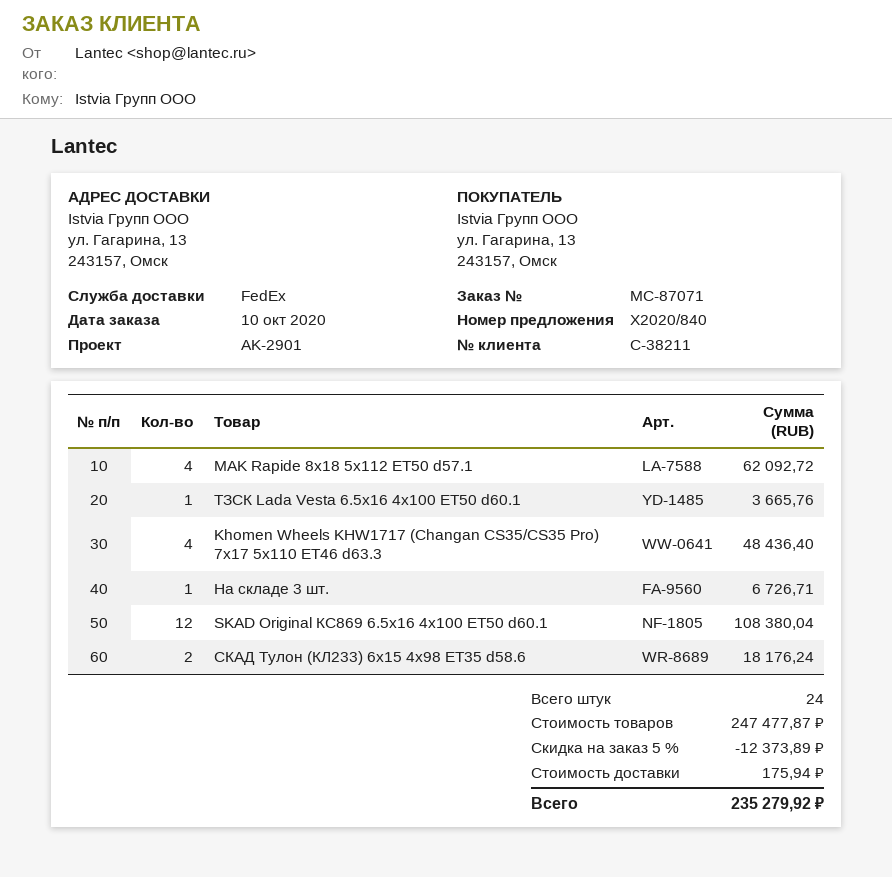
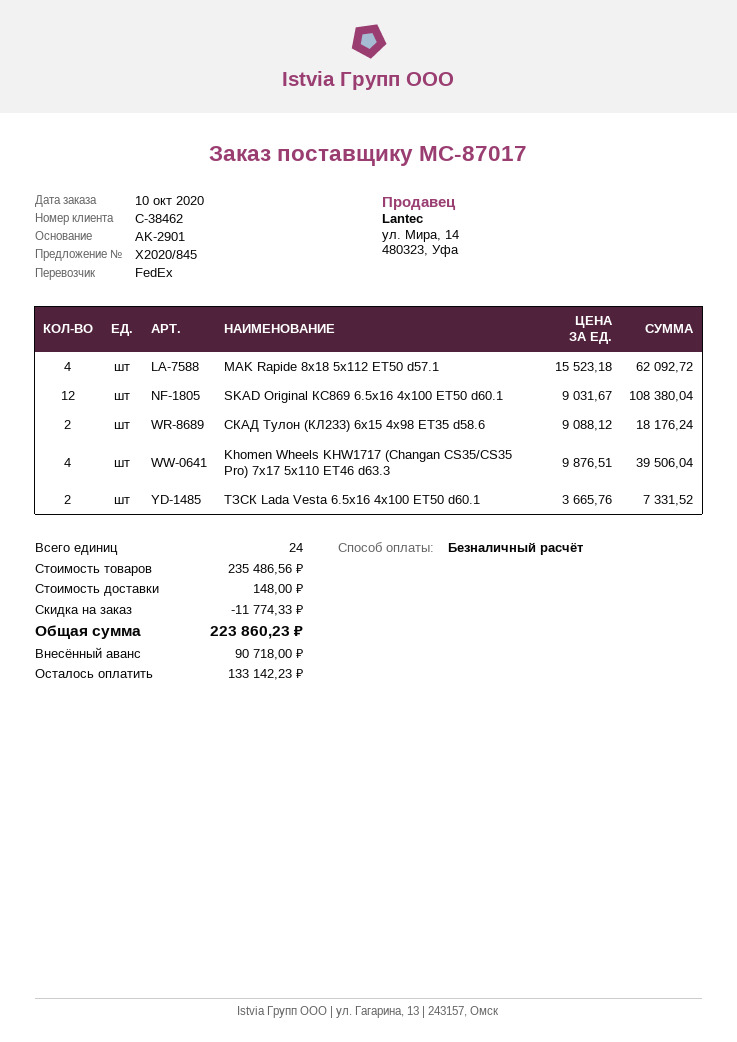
quote number: X2020/840 -> X2020/845
order number: MC-87071 -> MC-87017
customer number: C-38211 -> C-38462
ТЗСК Lada Vesta 6.5x16 4x100 ET50 d60.1: 1 for 3665.76 -> 2 for 7331.52
Khomen Wheels KHW1717 (Changan CS35/CS35 Pro) 7x17 5x110 ET46 d63.3: 4 for 48436.40 -> 4 for 39506.04
На складе 3 шт.: 1 for 6726.71 -> none
subtotal: 247477.87 -> 235486.56
discount: 12373.89 -> 11774.33
shipping: 175.94 -> 148.00
total: 235279.92 -> 223860.23

